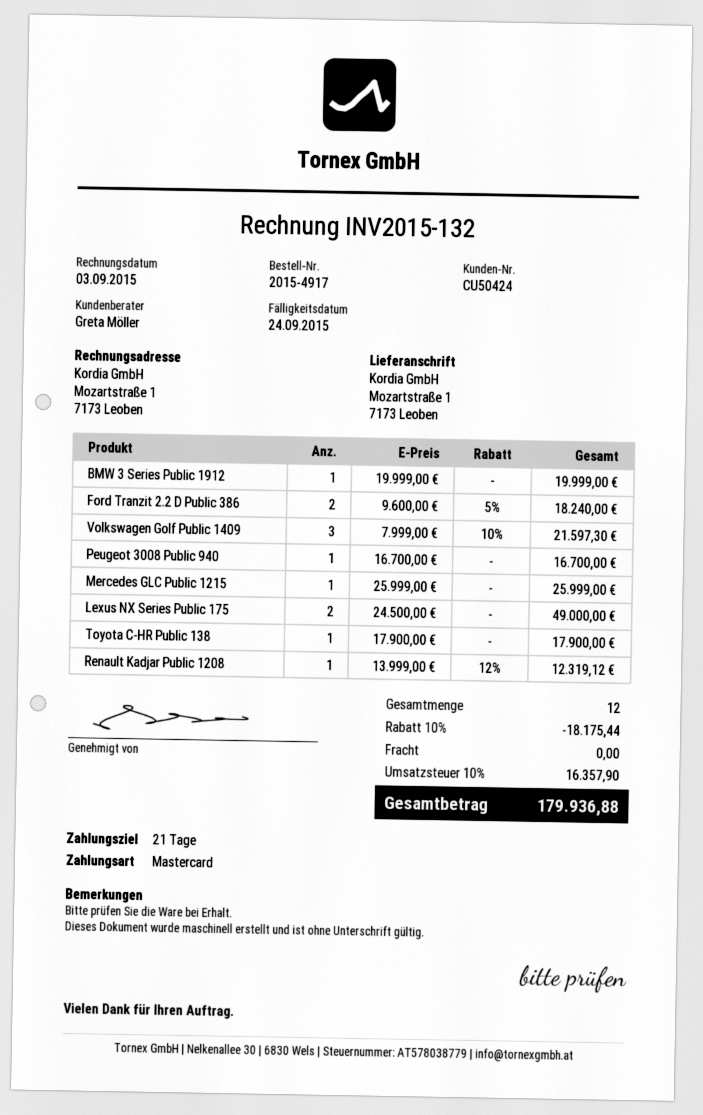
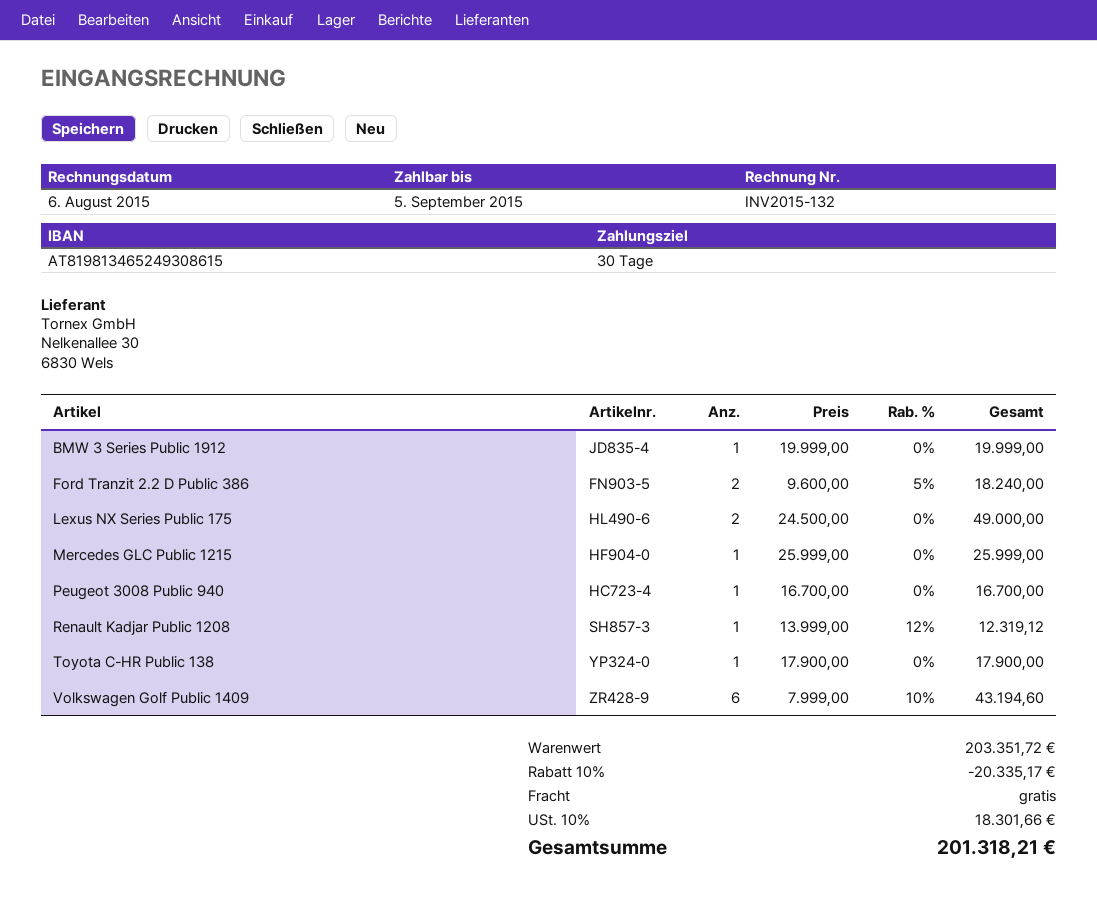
invoice date: 2015-09-03 -> 2015-08-06
payment terms: 21 days -> 30 days
due date: 2015-09-24 -> 2015-09-05
Volkswagen Golf Public 1409: 3 x 7999.00 - 10% = 21597.30 -> 6 x 7999.00 - 10% = 43194.60
discount: 10% = 18175.44 -> 10% = 20335.17
tax: 10% = 16357.90 -> 10% = 18301.66
total: 179936.88 -> 201318.21

